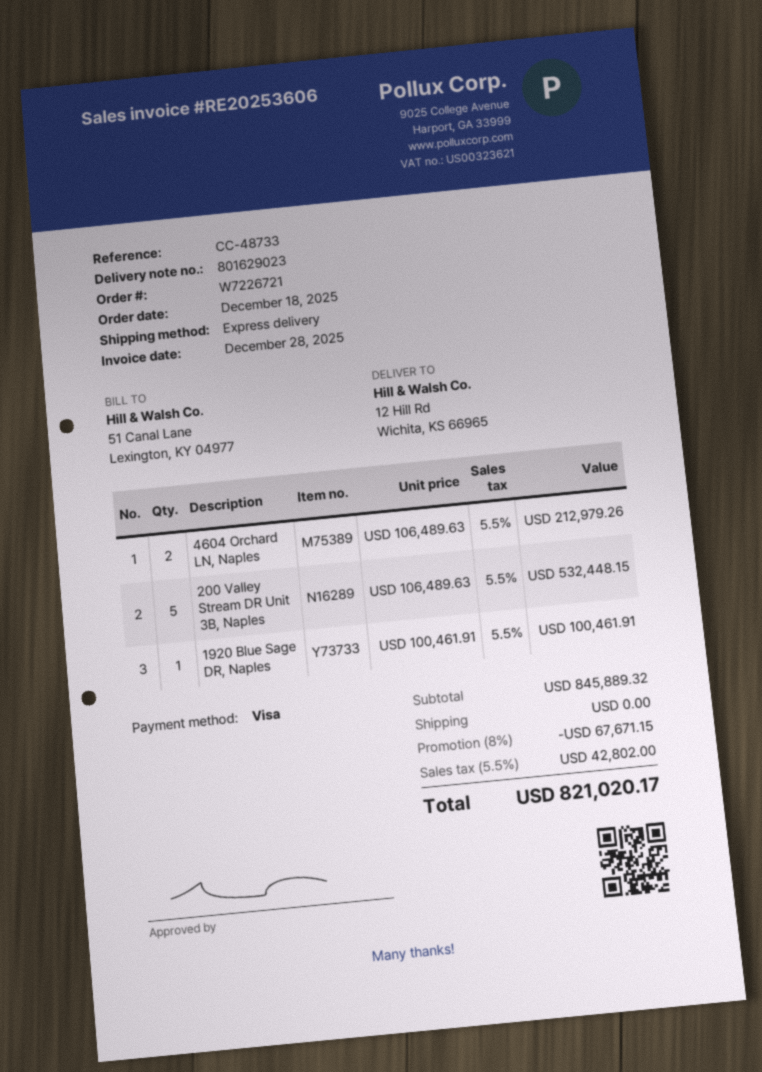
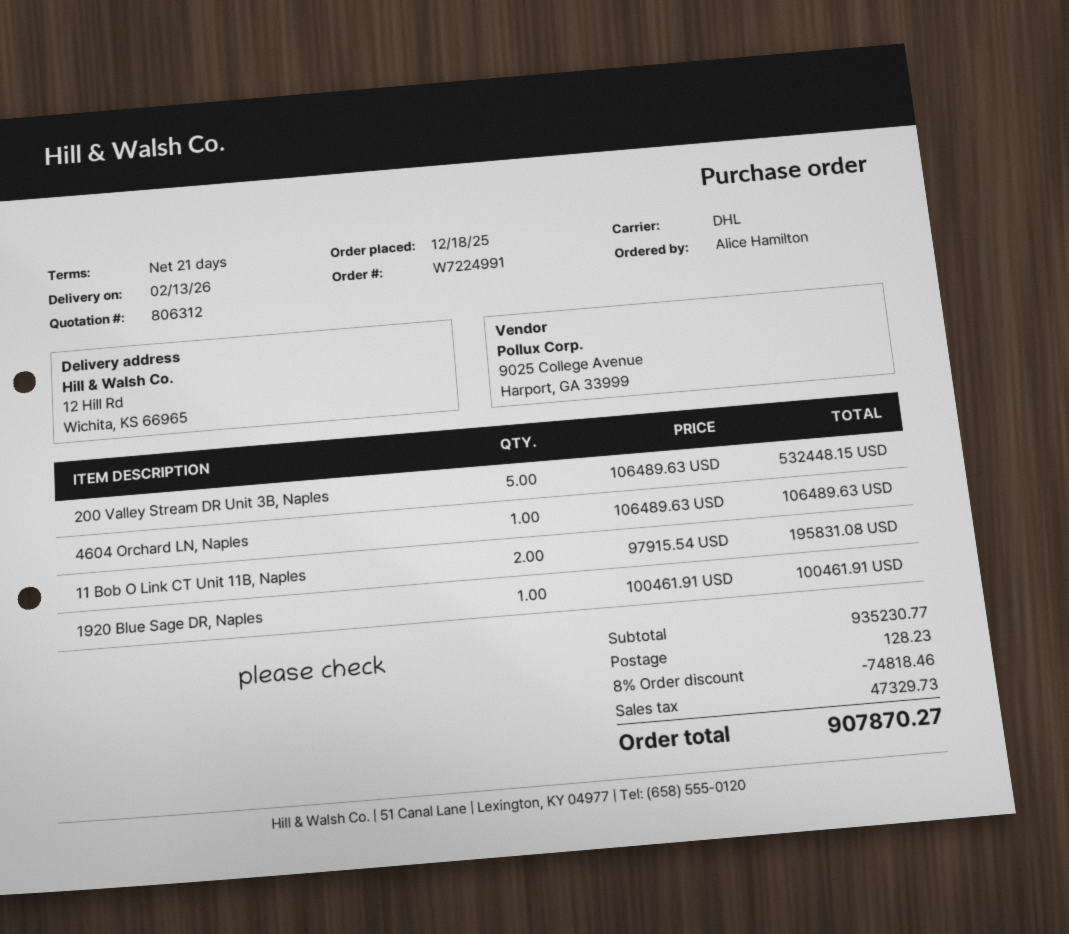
order number: W7226721 -> W7224991
shipping method: express -> DHL
4604 Orchard LN, Naples: 2 x 106489.63 = 212979.26 -> 1 x 106489.63 = 106489.63
11 Bob O Link CT Unit 11B, Naples: none -> 2 x 97915.54 = 195831.08
subtotal: 845889.32 -> 935230.77
discount: 8% = 67671.15 -> 8% = 74818.46
shipping: 0.00 -> 128.23
tax: 42802.00 -> 47329.73
total: 821020.17 -> 907870.27

